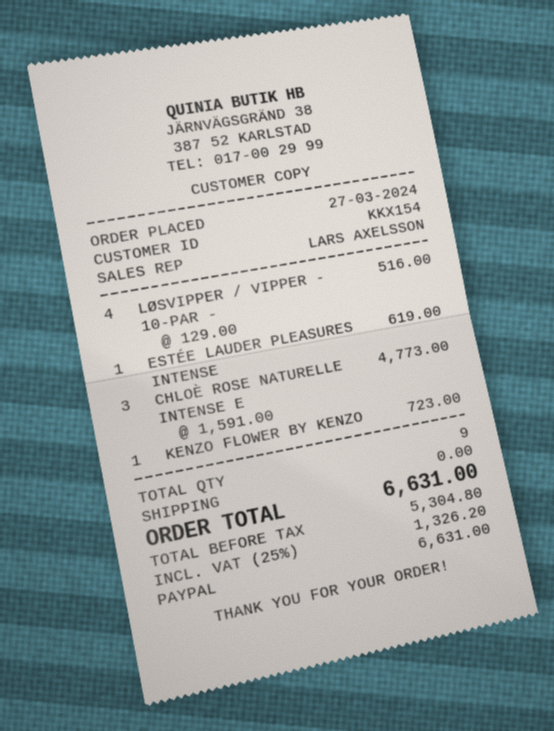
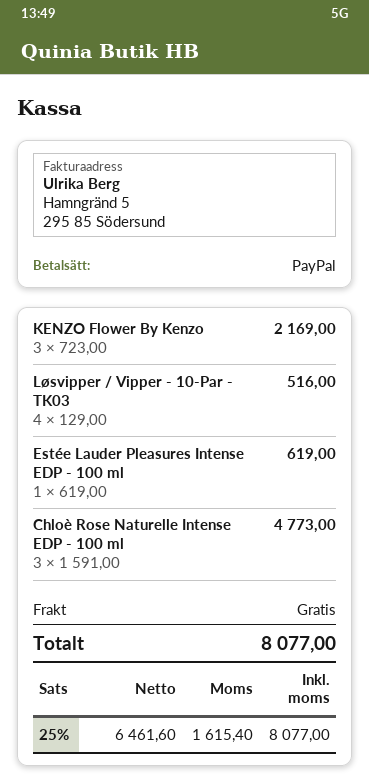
KENZO FLOWER BY KENZO: 1 x 723.00 = 723.00 -> 3 x 723.00 = 2169.00
net: 5304.80 -> 6461.60
tax: 25% = 1326.20 -> 25% = 1615.40
total: 6631.00 -> 8077.00

